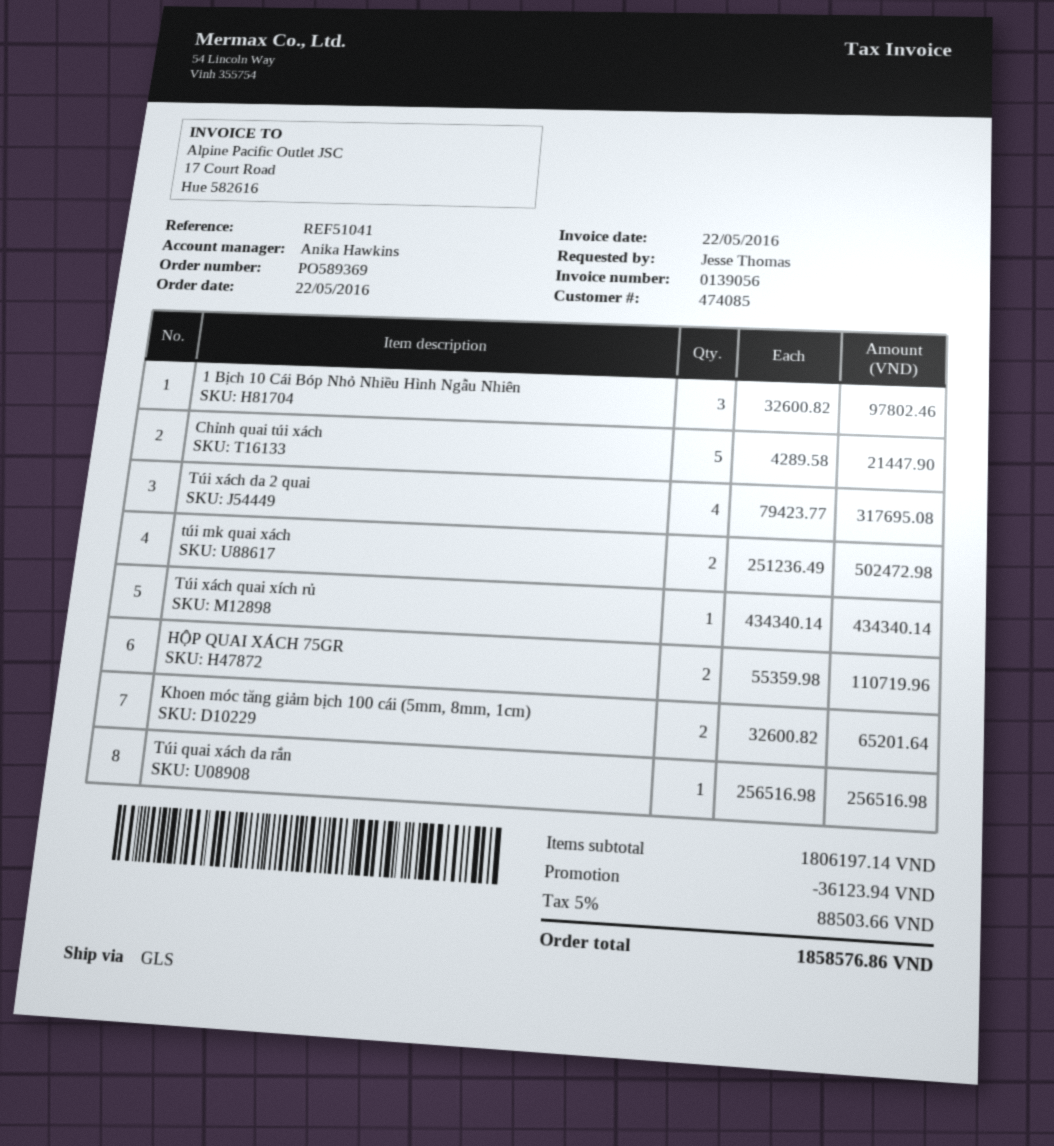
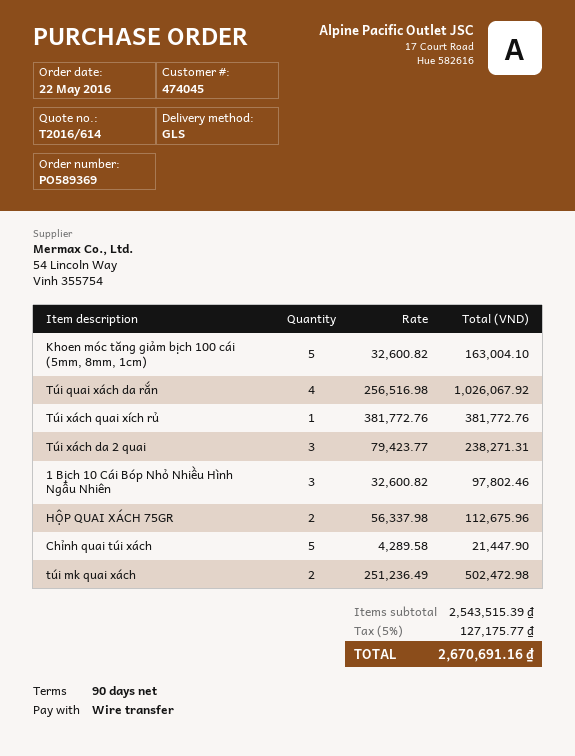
customer number: 474085 -> 474045
Túi xách da 2 quai: 4 x 79423.77 = 317695.08 -> 3 x 79423.77 = 238271.31
Túi xách quai xích rủ: 1 x 434340.14 = 434340.14 -> 1 x 381772.76 = 381772.76
HỘP QUAI XÁCH 75GR: 2 x 55359.98 = 110719.96 -> 2 x 56337.98 = 112675.96
Khoen móc tăng giảm bịch 100 cái (5mm, 8mm, 1cm): 2 x 32600.82 = 65201.64 -> 5 x 32600.82 = 163004.10
Túi quai xách da rắn: 1 x 256516.98 = 256516.98 -> 4 x 256516.98 = 1026067.92
subtotal: 1806197.14 -> 2543515.39
discount: 36123.94 -> none
tax: 5% = 88503.66 -> 5% = 127175.77
total: 1858576.86 -> 2670691.16

